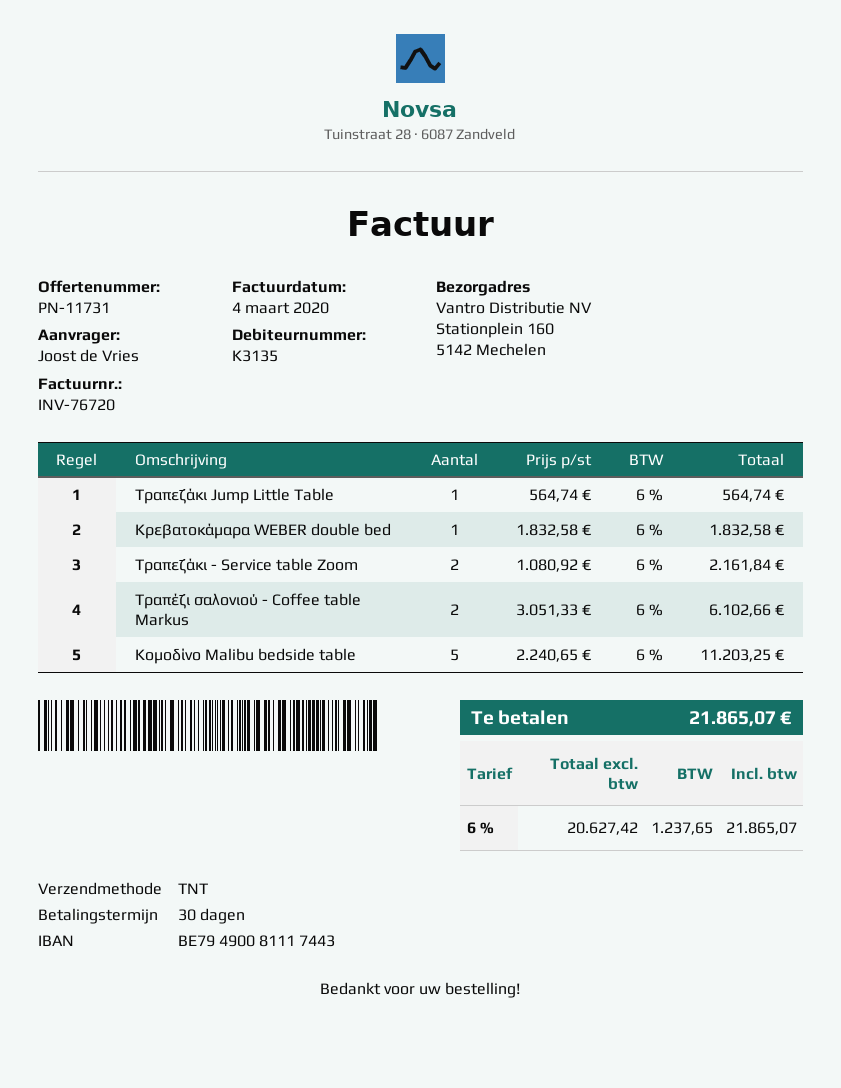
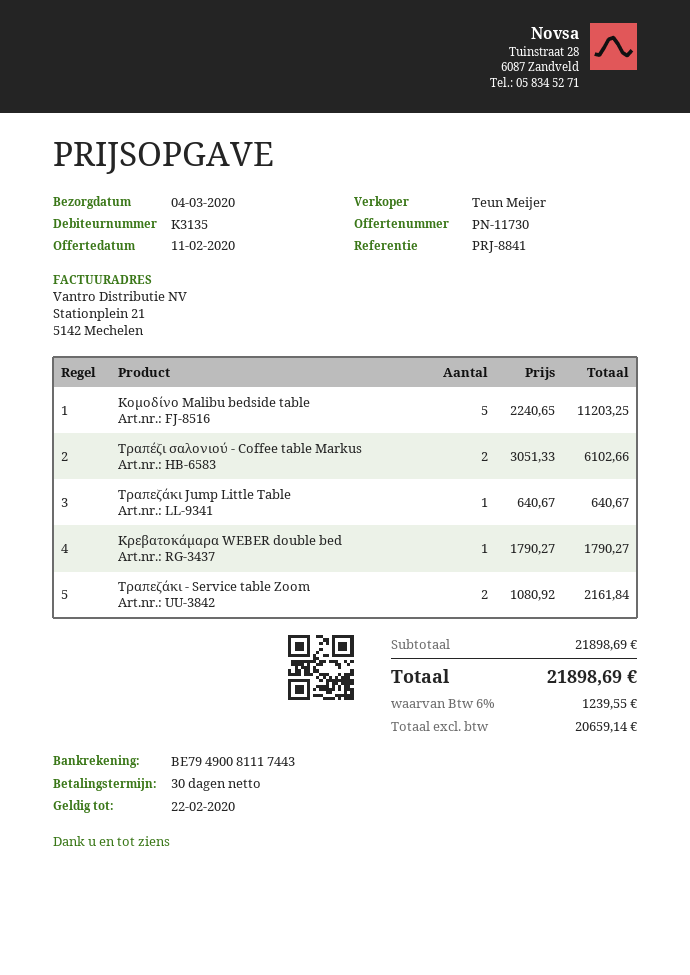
quote number: PN-11731 -> PN-11730
Τραπεζάκι Jump Little Table: 1 x 564.74 = 564.74 -> 1 x 640.67 = 640.67
Κρεβατοκάμαρα WEBER double bed: 1 x 1832.58 = 1832.58 -> 1 x 1790.27 = 1790.27
net: 20627.42 -> 20659.14
tax: 6% = 1237.65 -> 6% = 1239.55
total: 21865.07 -> 21898.69

